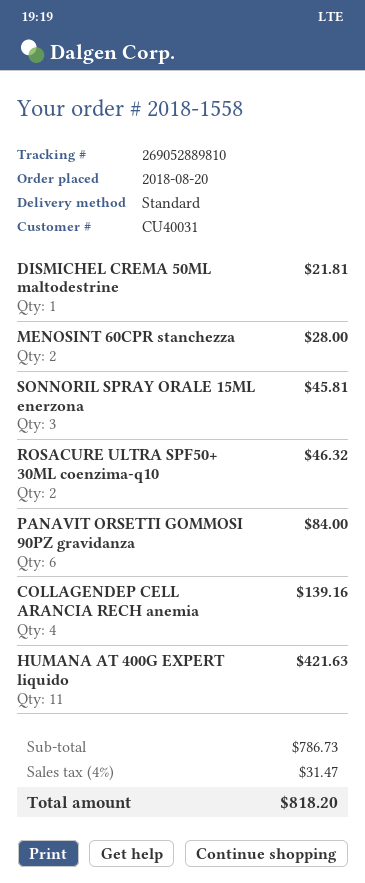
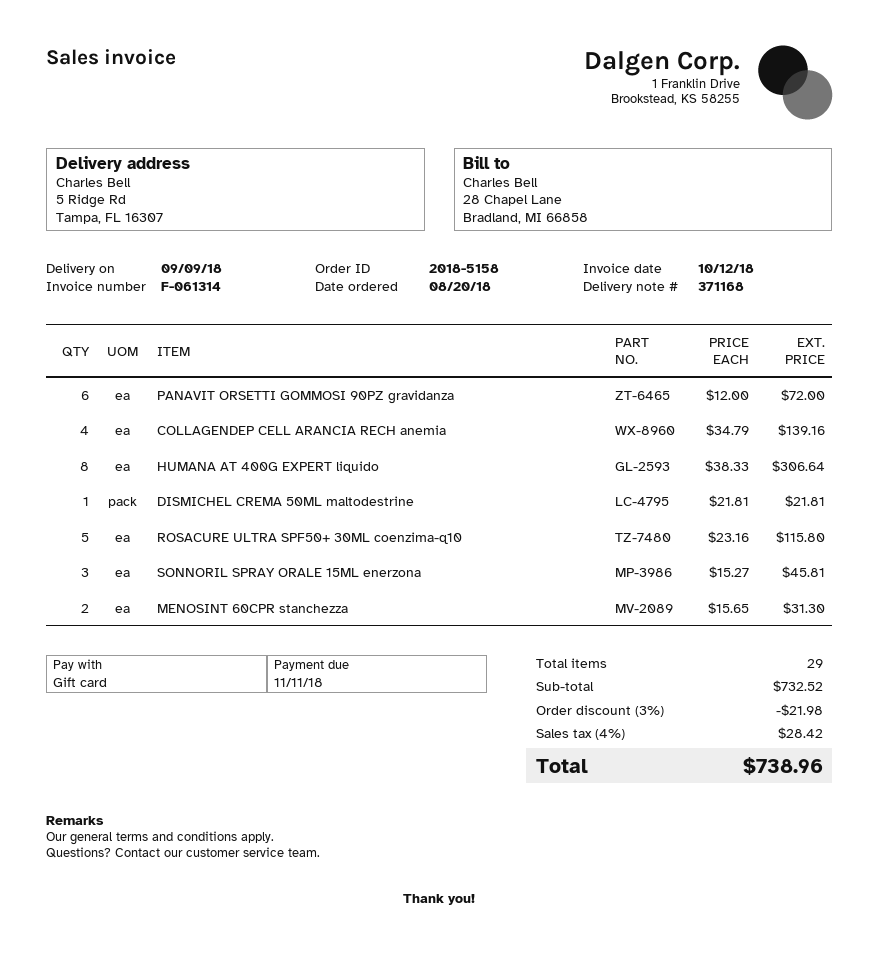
order number: 2018-1558 -> 2018-5158
MENOSINT 60CPR stanchezza: 2 for 28.00 -> 2 for 31.30
ROSACURE ULTRA SPF50+ 30ML coenzima-q10: 2 for 46.32 -> 5 for 115.80
PANAVIT ORSETTI GOMMOSI 90PZ gravidanza: 6 for 84.00 -> 6 for 72.00
HUMANA AT 400G EXPERT liquido: 11 for 421.63 -> 8 for 306.64
subtotal: 786.73 -> 732.52
discount: none -> 3% = 21.98
tax: 4% = 31.47 -> 4% = 28.42
total: 818.20 -> 738.96

